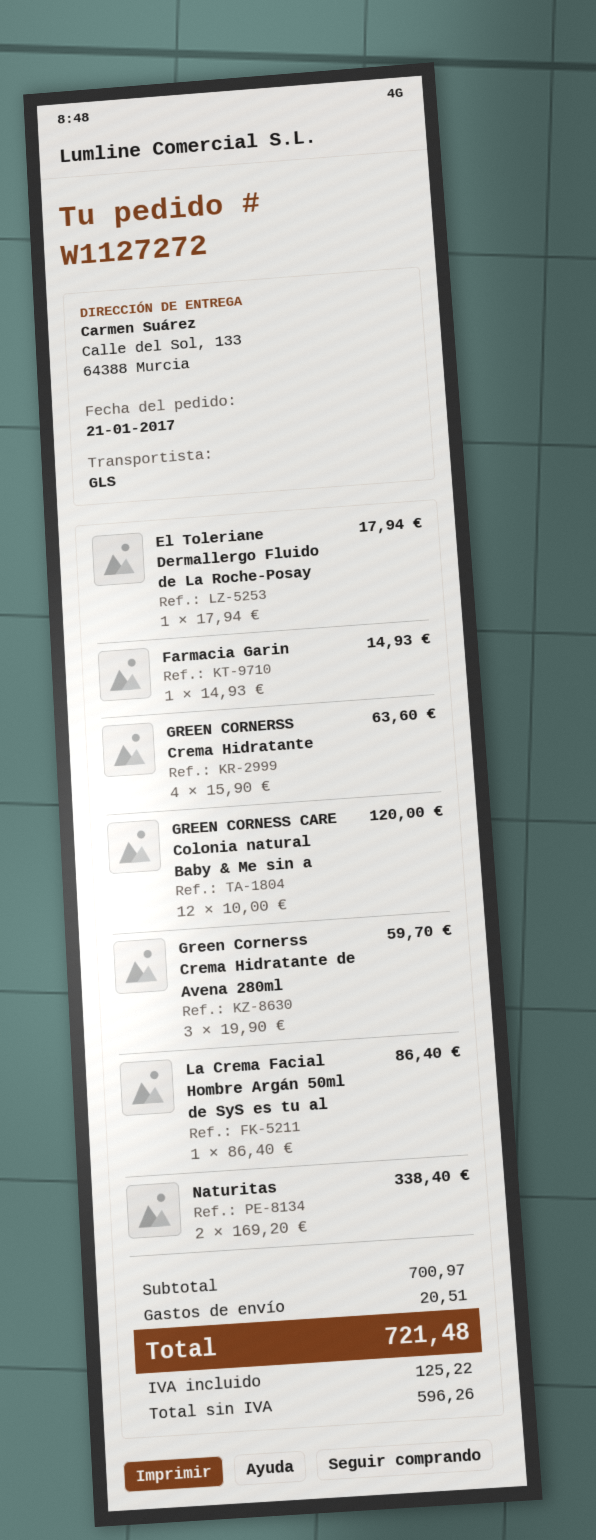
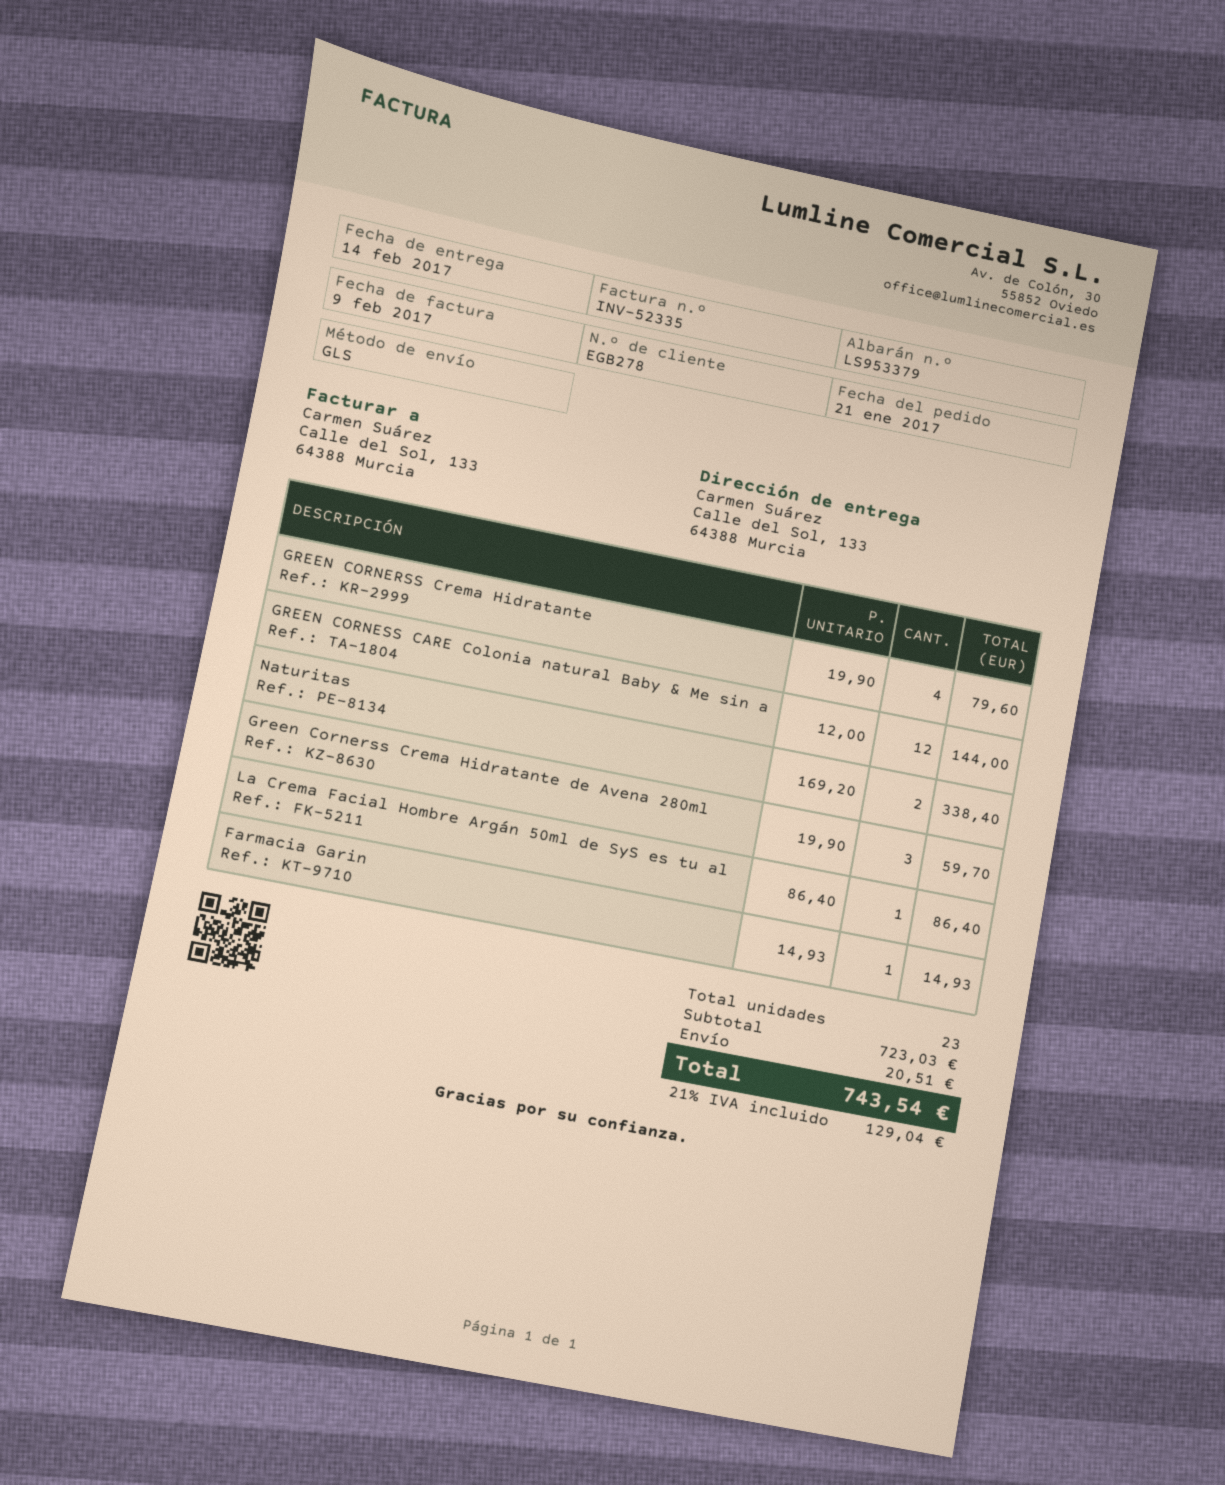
El Toleriane Dermallergo Fluido de La Roche-Posay: 1 x 17.94 = 17.94 -> none
GREEN CORNERSS Crema Hidratante: 4 x 15.90 = 63.60 -> 4 x 19.90 = 79.60
GREEN CORNESS CARE Colonia natural Baby & Me sin a: 12 x 10.00 = 120.00 -> 12 x 12.00 = 144.00
subtotal: 700.97 -> 723.03
tax: 125.22 -> 129.04
total: 721.48 -> 743.54

